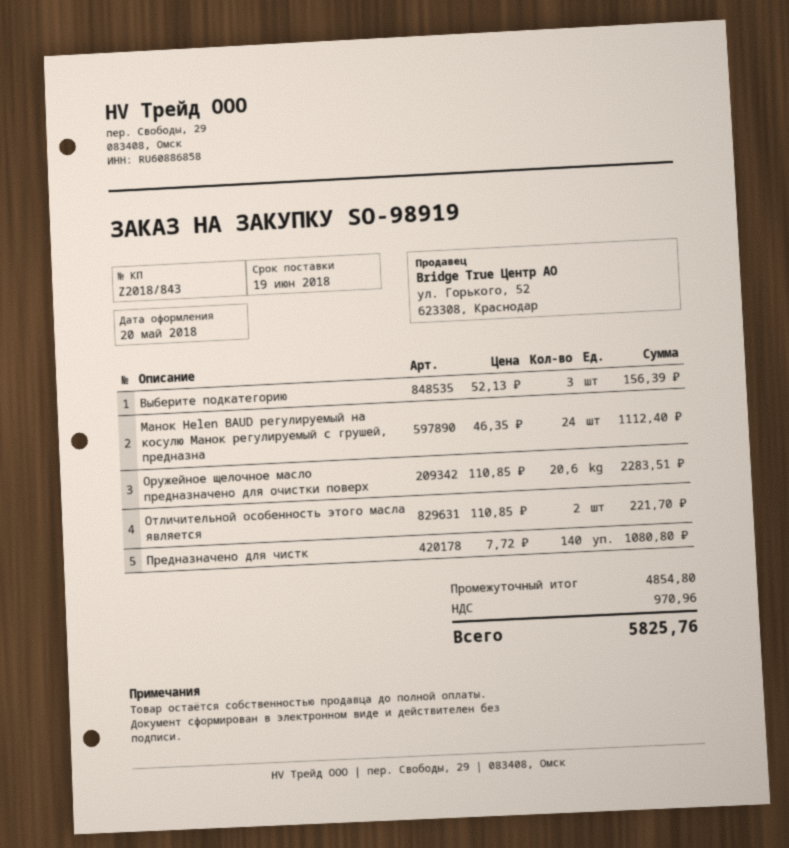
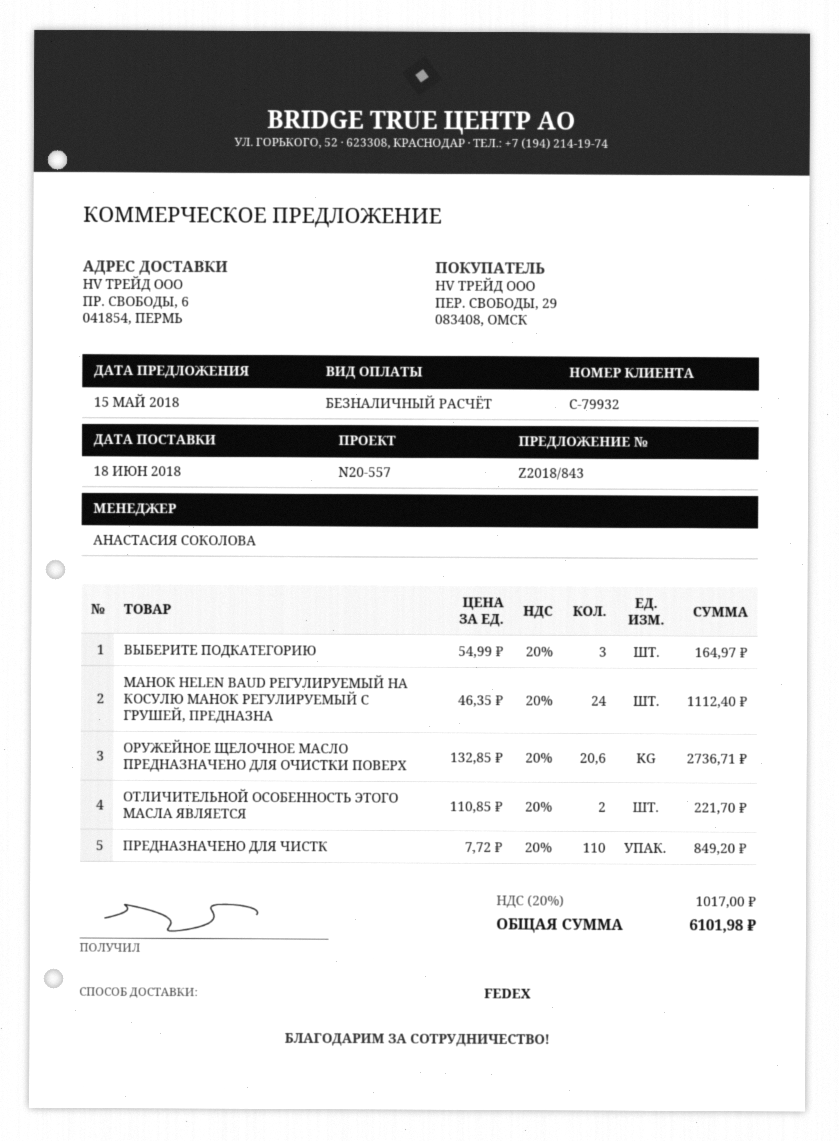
delivery date: 2018-06-19 -> 2018-06-18
Выберите подкатегорию: 3 x 52.13 = 156.39 -> 3 x 54.99 = 164.97
Оружейное щелочное масло предназначено для очистки поверх: 20.6 x 110.85 = 2283.51 -> 20.6 x 132.85 = 2736.71
Предназначено для чистк: 140 x 7.72 = 1080.80 -> 110 x 7.72 = 849.20
tax: 970.96 -> 1017.00
total: 5825.76 -> 6101.98

